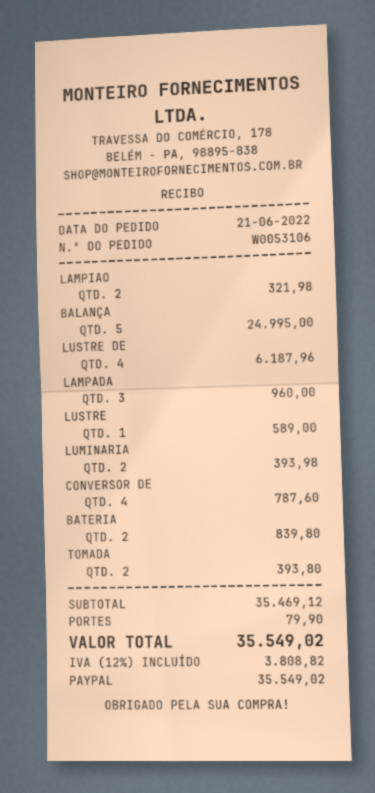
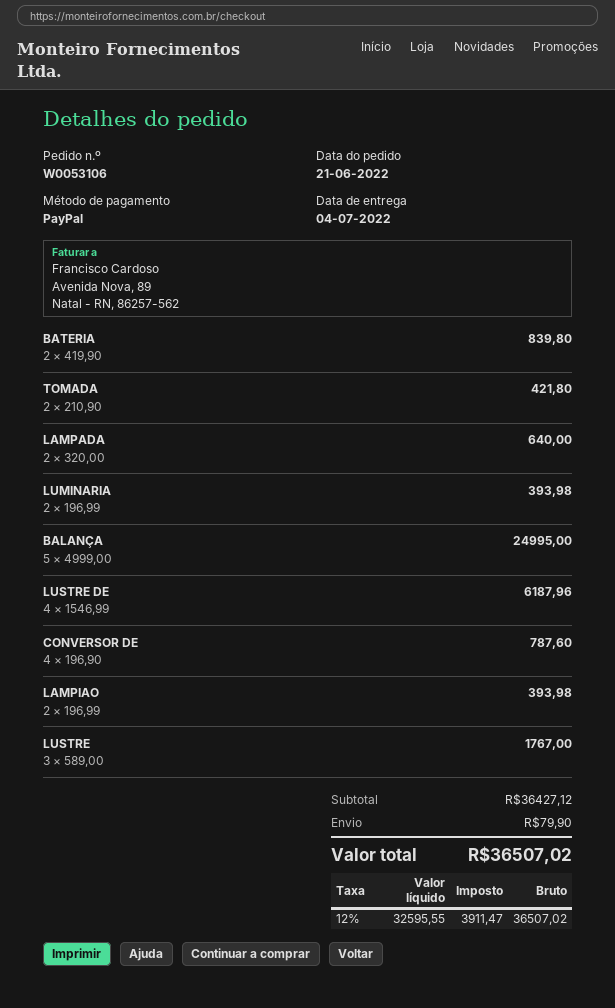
LAMPIAO: 2 for 321.98 -> 2 for 393.98
LAMPADA: 3 for 960.00 -> 2 for 640.00
LUSTRE: 1 for 589.00 -> 3 for 1767.00
TOMADA: 2 for 393.80 -> 2 for 421.80
subtotal: 35469.12 -> 36427.12
tax: 12% = 3808.82 -> 12% = 3911.47
total: 35549.02 -> 36507.02

